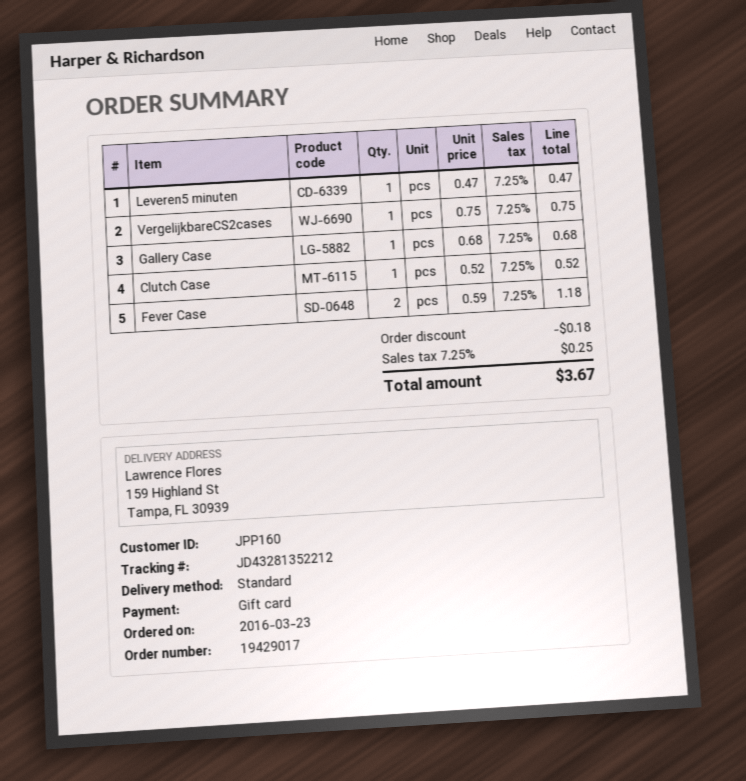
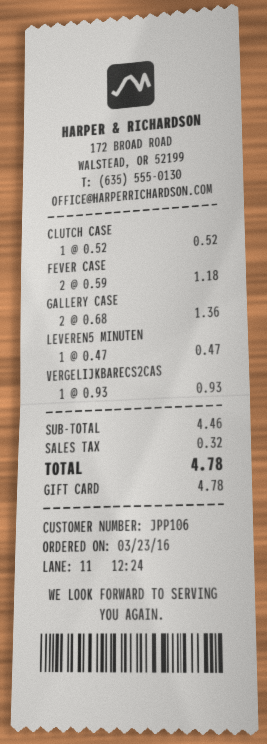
customer number: JPP160 -> JPP106
VergelijkbareCS2cases: 1 x 0.75 = 0.75 -> 1 x 0.93 = 0.93
Gallery Case: 1 x 0.68 = 0.68 -> 2 x 0.68 = 1.36
discount: 0.18 -> none
tax: 0.25 -> 0.32
total: 3.67 -> 4.78

